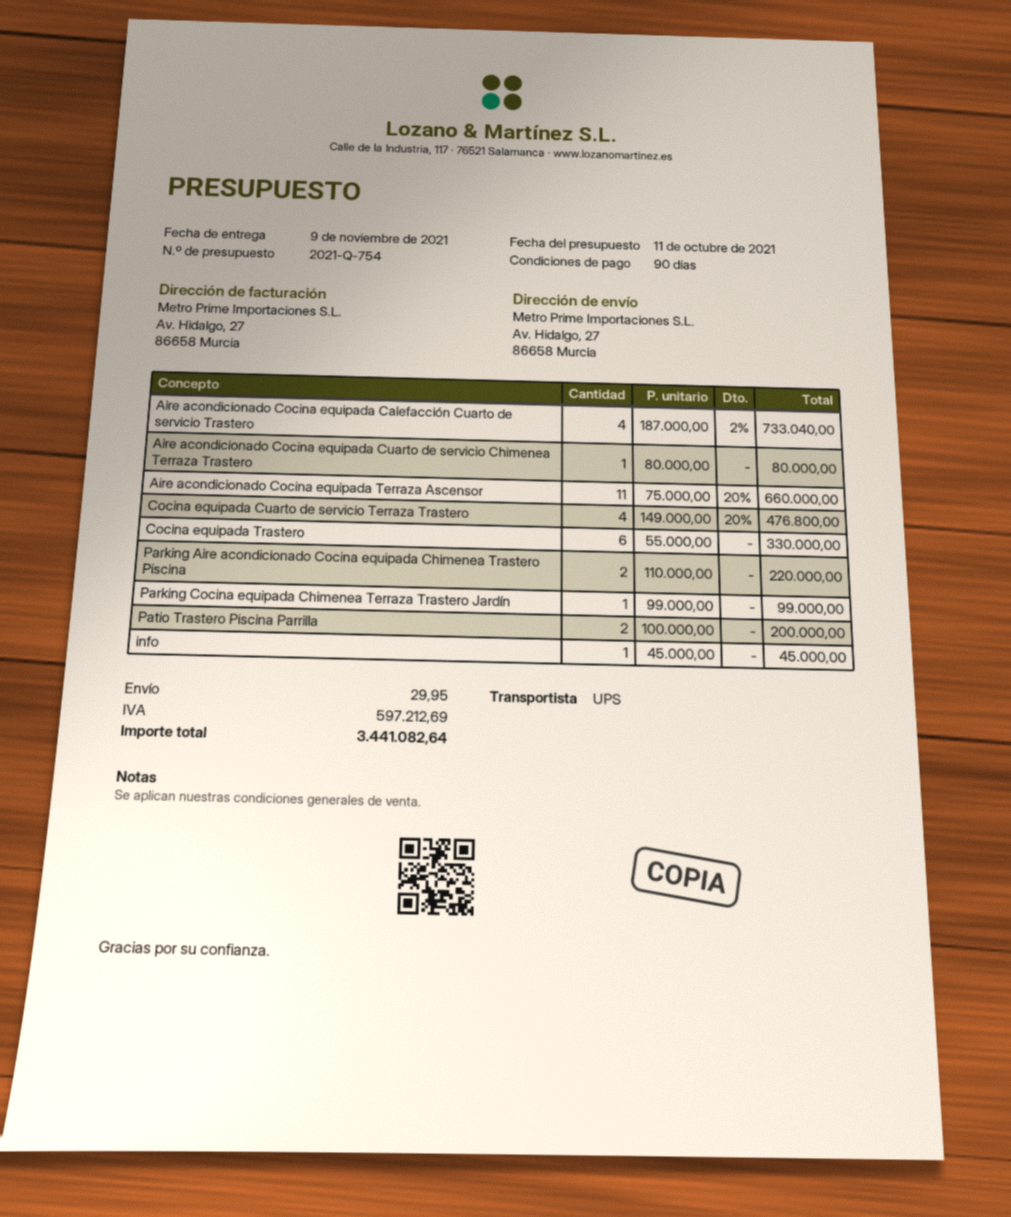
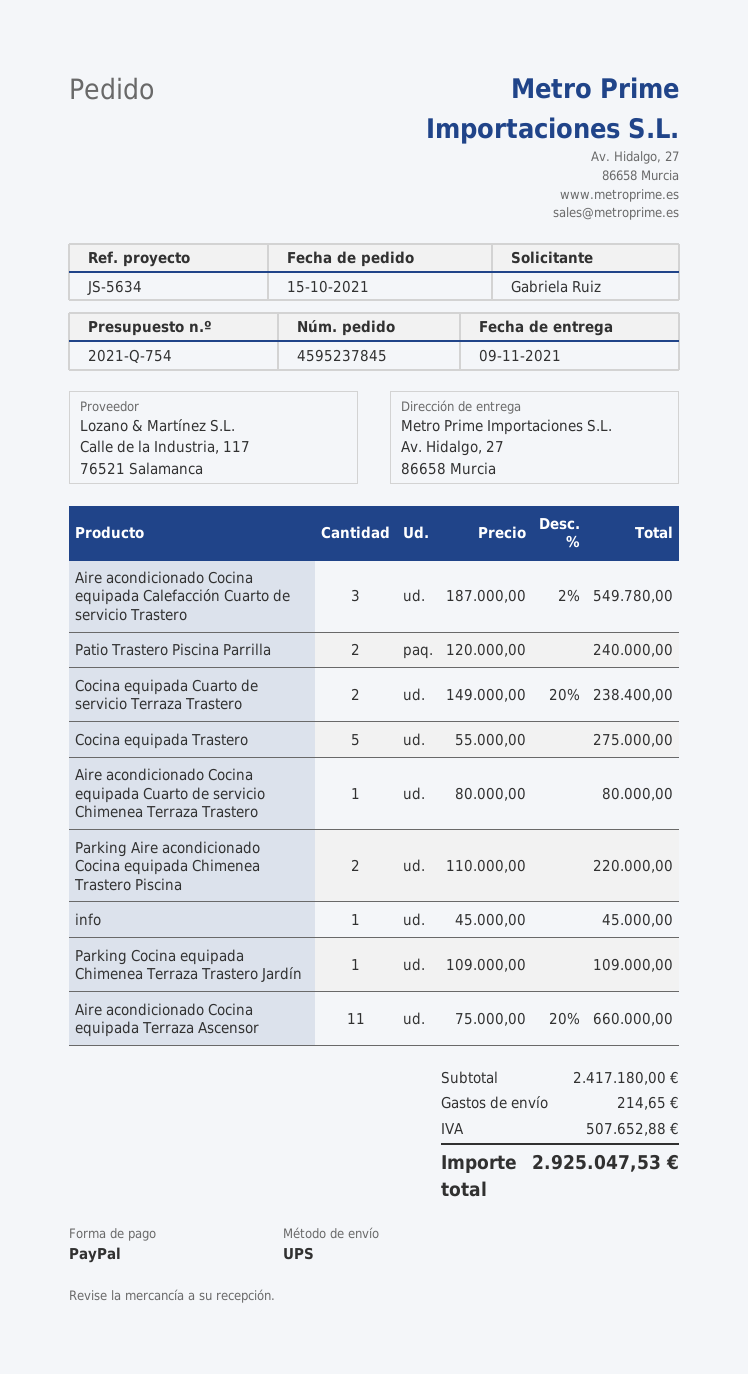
Aire acondicionado Cocina equipada Calefacción Cuarto de servicio Trastero: 4 x 187000.00 - 2% = 733040.00 -> 3 x 187000.00 - 2% = 549780.00
Cocina equipada Cuarto de servicio Terraza Trastero: 4 x 149000.00 - 20% = 476800.00 -> 2 x 149000.00 - 20% = 238400.00
Cocina equipada Trastero: 6 x 55000.00 = 330000.00 -> 5 x 55000.00 = 275000.00
Parking Cocina equipada Chimenea Terraza Trastero Jardín: 1 x 99000.00 = 99000.00 -> 1 x 109000.00 = 109000.00
Patio Trastero Piscina Parrilla: 2 x 100000.00 = 200000.00 -> 2 x 120000.00 = 240000.00
shipping: 29.95 -> 214.65
tax: 597212.69 -> 507652.88
total: 3441082.64 -> 2925047.53

